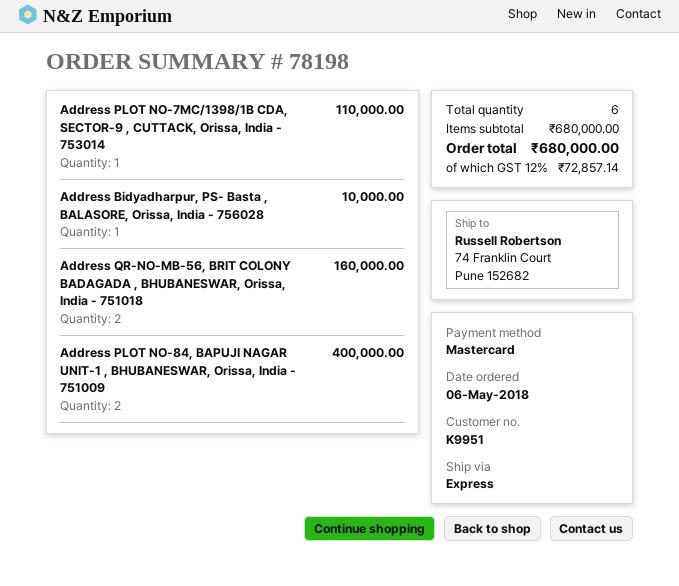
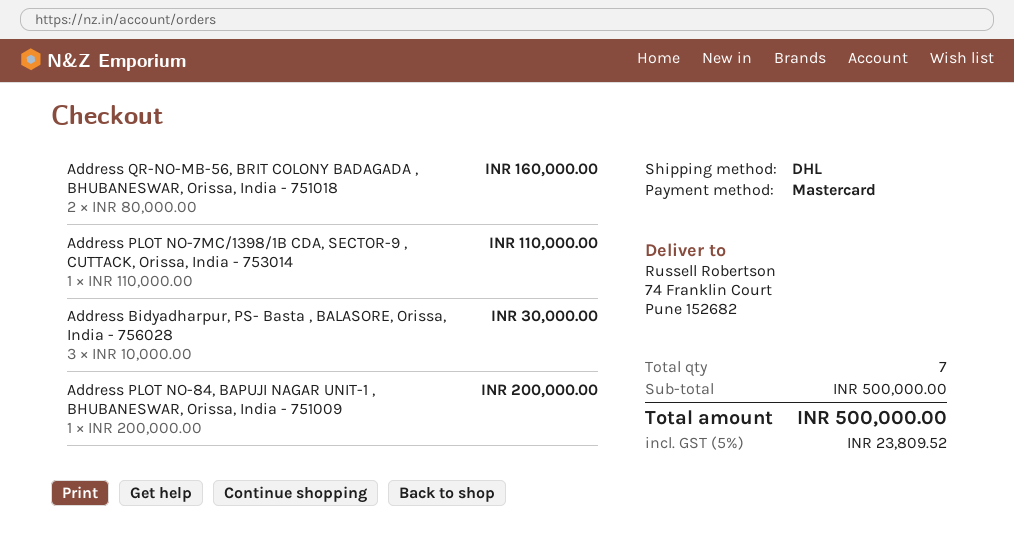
shipping method: express -> DHL
Address Bidyadharpur, PS- Basta , BALASORE, Orissa, India - 756028: 1 for 10000.00 -> 3 for 30000.00
Address PLOT NO-84, BAPUJI NAGAR UNIT-1 , BHUBANESWAR, Orissa, India - 751009: 2 for 400000.00 -> 1 for 200000.00
total quantity: 6 -> 7
subtotal: 680000.00 -> 500000.00
tax: 12% = 72857.14 -> 5% = 23809.52
total: 680000.00 -> 500000.00

